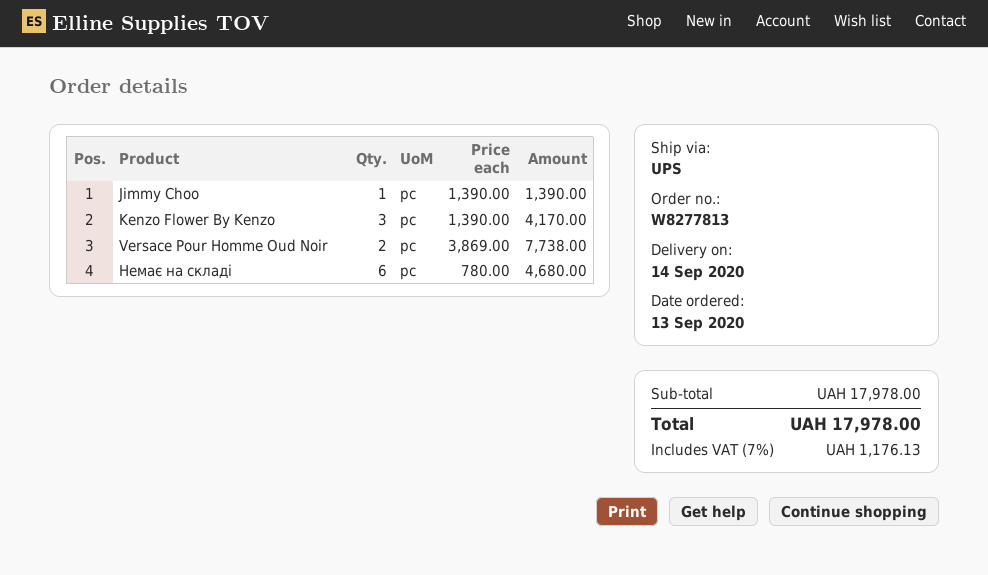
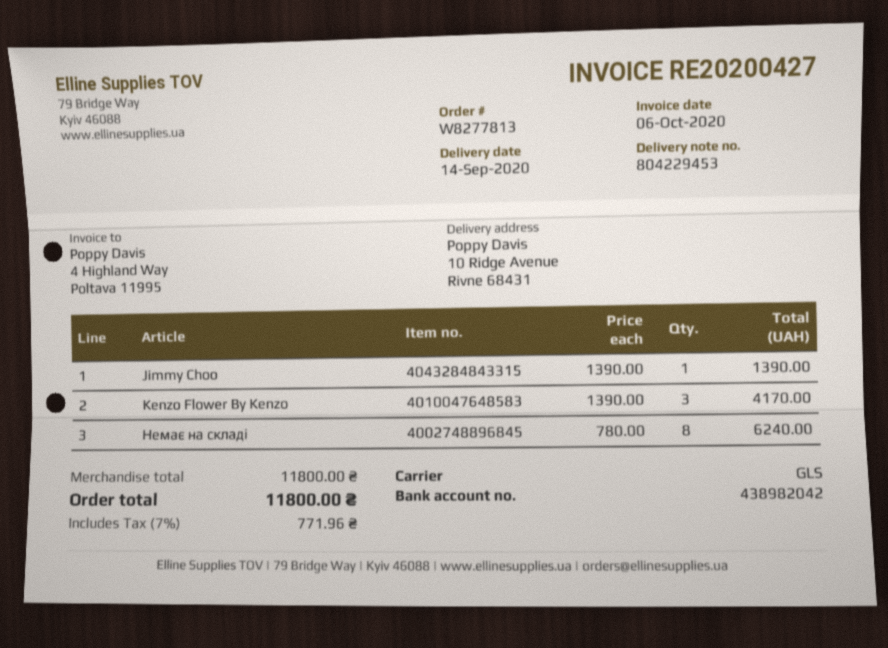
shipping method: UPS -> GLS
Versace Pour Homme Oud Noir: 2 x 3869.00 = 7738.00 -> none
Немає на складі: 6 x 780.00 = 4680.00 -> 8 x 780.00 = 6240.00
subtotal: 17978.00 -> 11800.00
tax: 7% = 1176.13 -> 7% = 771.96
total: 17978.00 -> 11800.00

